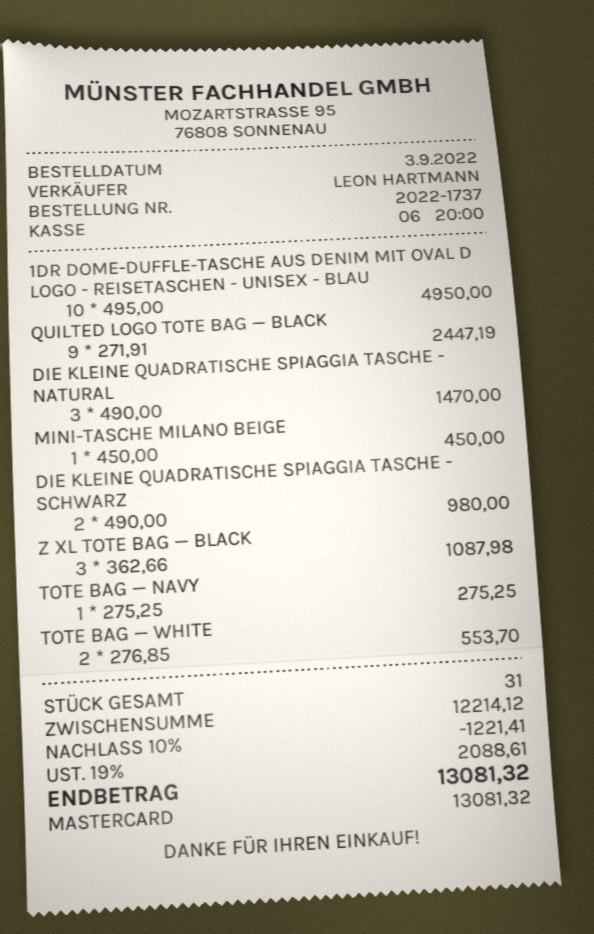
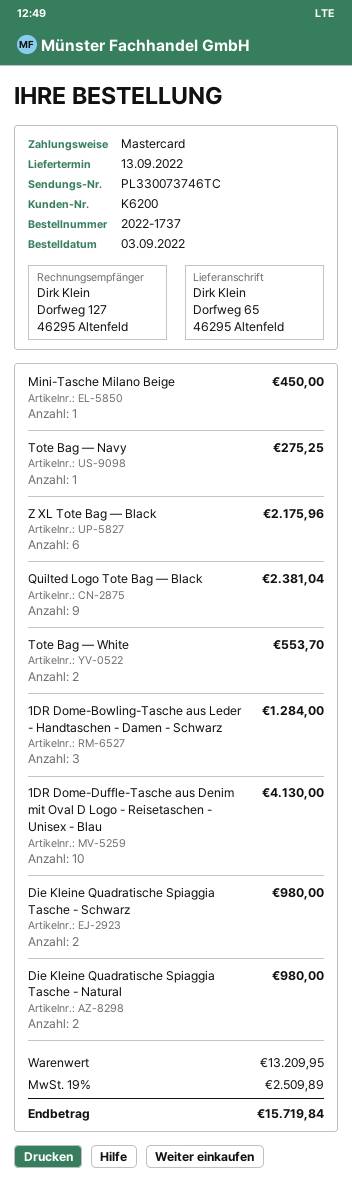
1DR DOME-DUFFLE-TASCHE AUS DENIM MIT OVAL D LOGO - REISETASCHEN - UNISEX - BLAU: 10 for 4950.00 -> 10 for 4130.00
QUILTED LOGO TOTE BAG — BLACK: 9 for 2447.19 -> 9 for 2381.04
DIE KLEINE QUADRATISCHE SPIAGGIA TASCHE - NATURAL: 3 for 1470.00 -> 2 for 980.00
Z XL TOTE BAG — BLACK: 3 for 1087.98 -> 6 for 2175.96
1DR Dome-Bowling-Tasche aus Leder - Handtaschen - Damen - Schwarz: none -> 3 for 1284.00
subtotal: 12214.12 -> 13209.95
discount: 10% = 1221.41 -> none
tax: 19% = 2088.61 -> 19% = 2509.89
total: 13081.32 -> 15719.84

